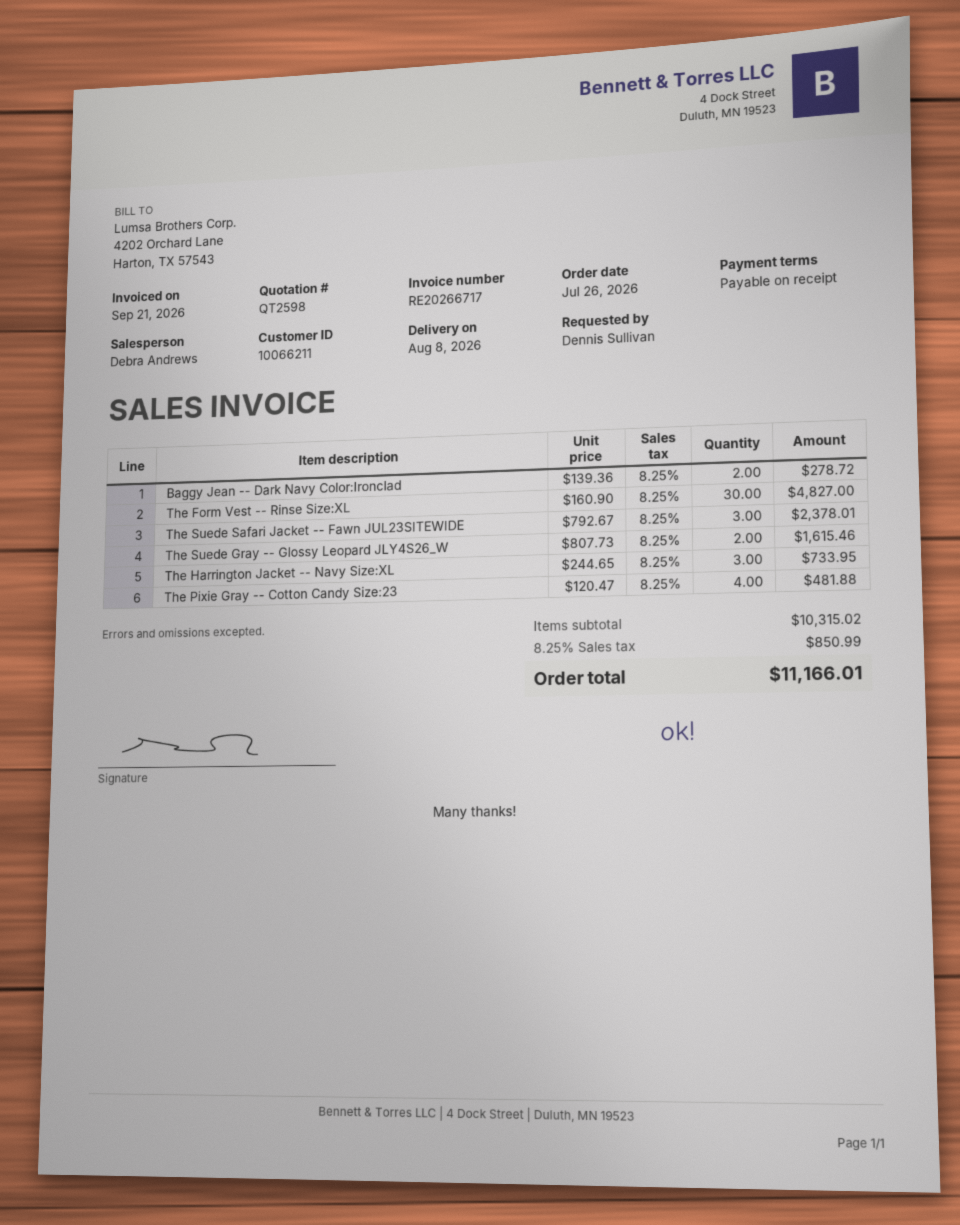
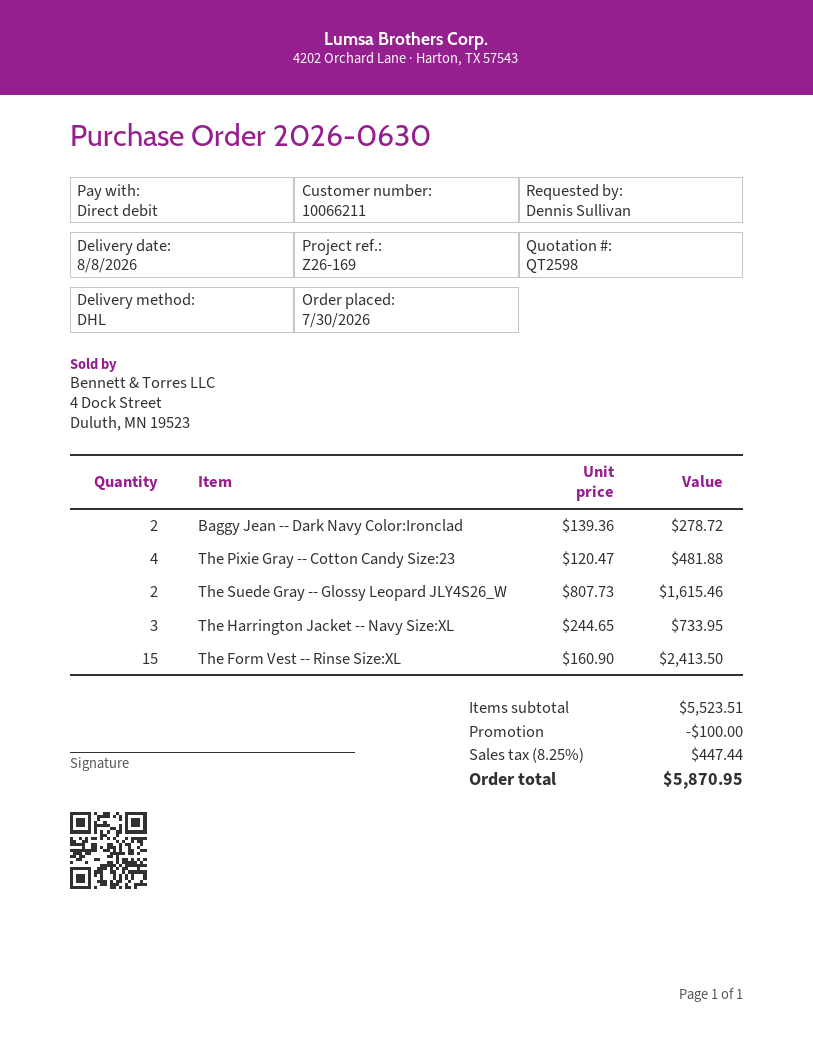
order date: 2026-07-26 -> 2026-07-30
The Form Vest -- Rinse Size:XL: 30 x 160.90 = 4827.00 -> 15 x 160.90 = 2413.50
The Suede Safari Jacket -- Fawn JUL23SITEWIDE: 3 x 792.67 = 2378.01 -> none
subtotal: 10315.02 -> 5523.51
discount: none -> 100.00
tax: 8.25% = 850.99 -> 8.25% = 447.44
total: 11166.01 -> 5870.95

